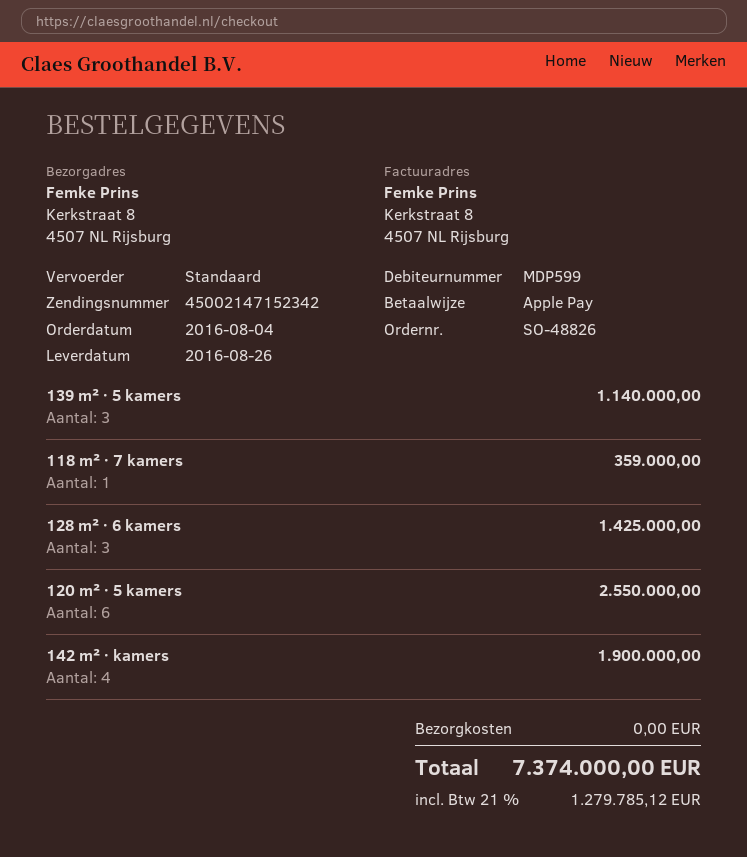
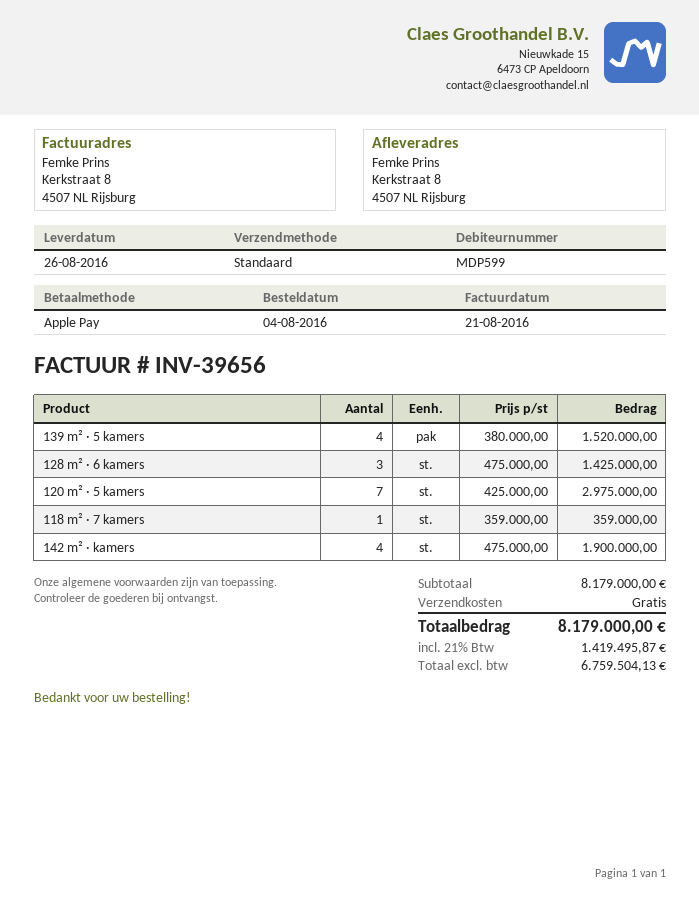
139 m² · 5 kamers: 3 for 1140000.00 -> 4 for 1520000.00
120 m² · 5 kamers: 6 for 2550000.00 -> 7 for 2975000.00
tax: 21% = 1279785.12 -> 21% = 1419495.87
total: 7374000.00 -> 8179000.00

